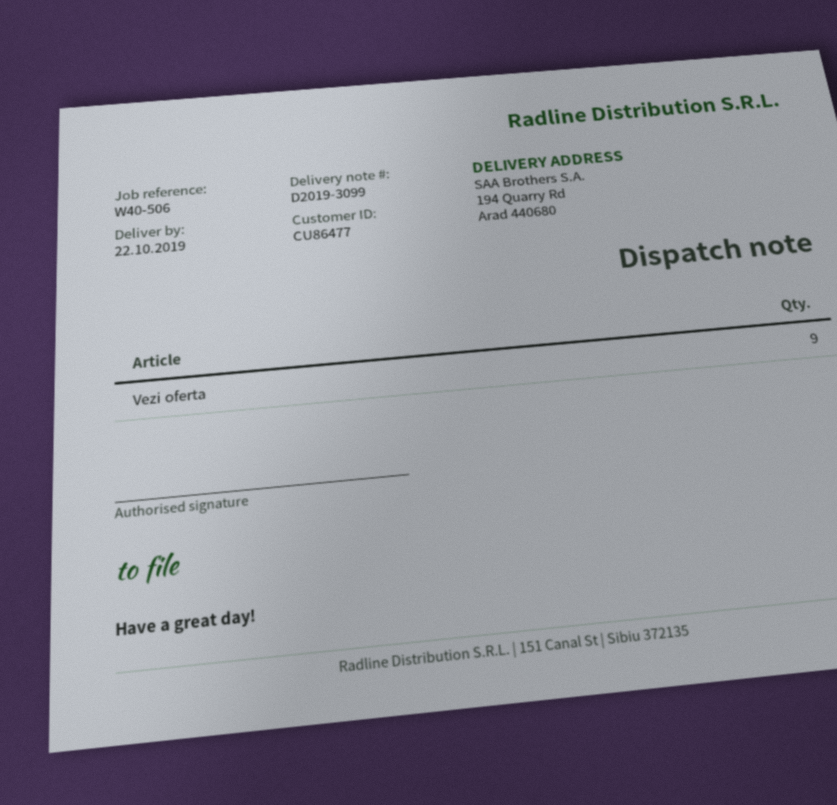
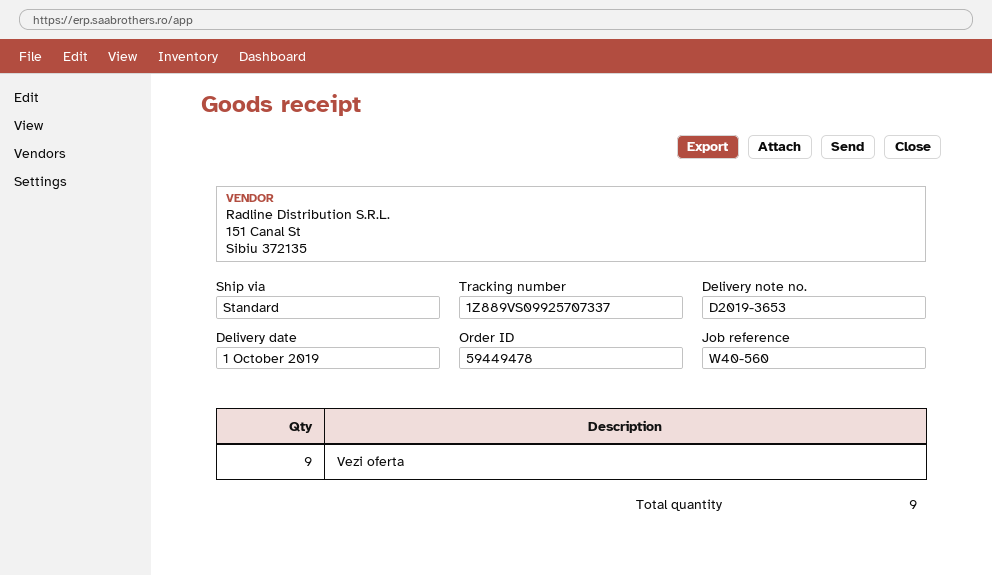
delivery note number: D2019-3099 -> D2019-3653
delivery date: 2019-10-22 -> 2019-10-01
reference: W40-506 -> W40-560

